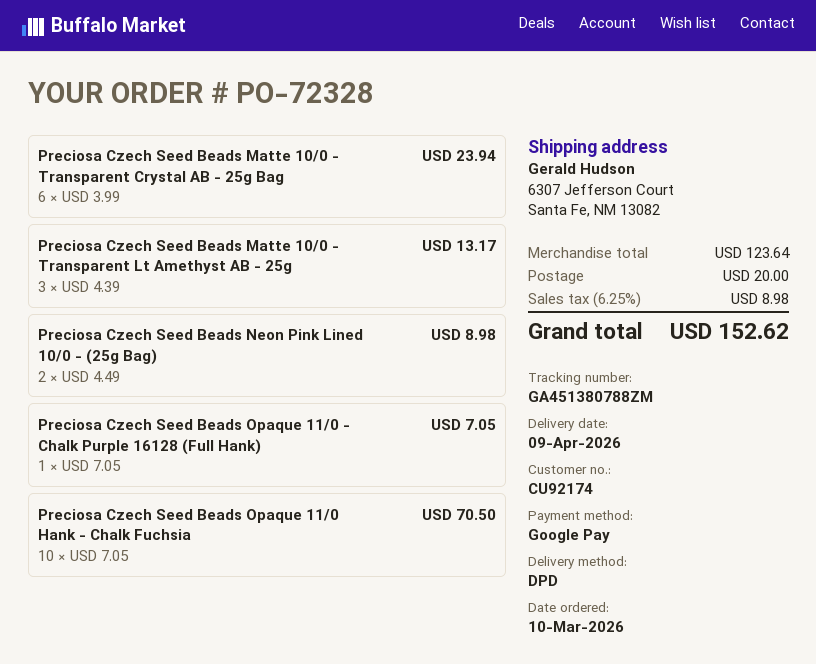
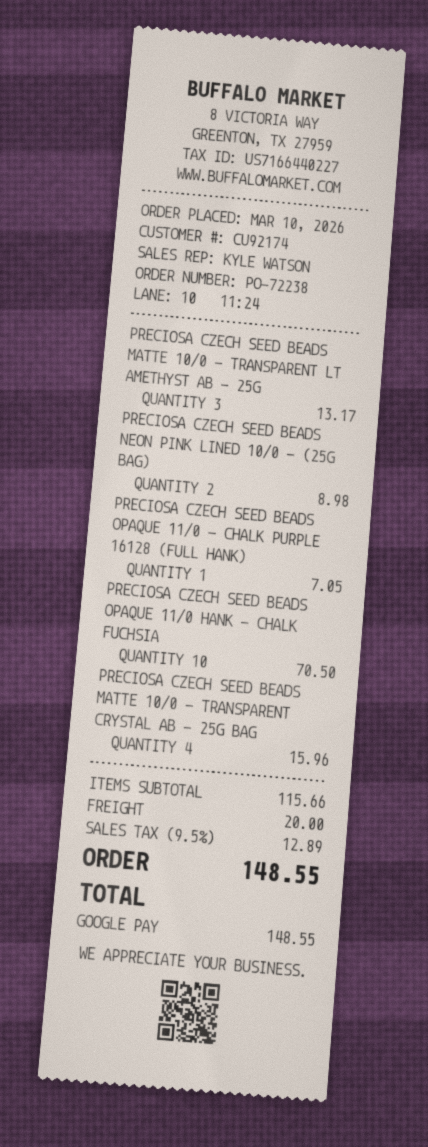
order number: PO-72328 -> PO-72238
Preciosa Czech Seed Beads Matte 10/0 - Transparent Crystal AB - 25g Bag: 6 for 23.94 -> 4 for 15.96
subtotal: 123.64 -> 115.66
tax: 6.25% = 8.98 -> 9.5% = 12.89
total: 152.62 -> 148.55

